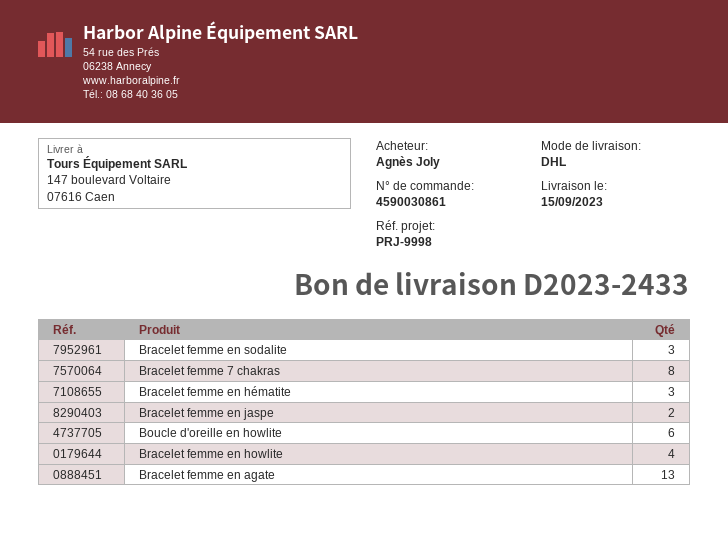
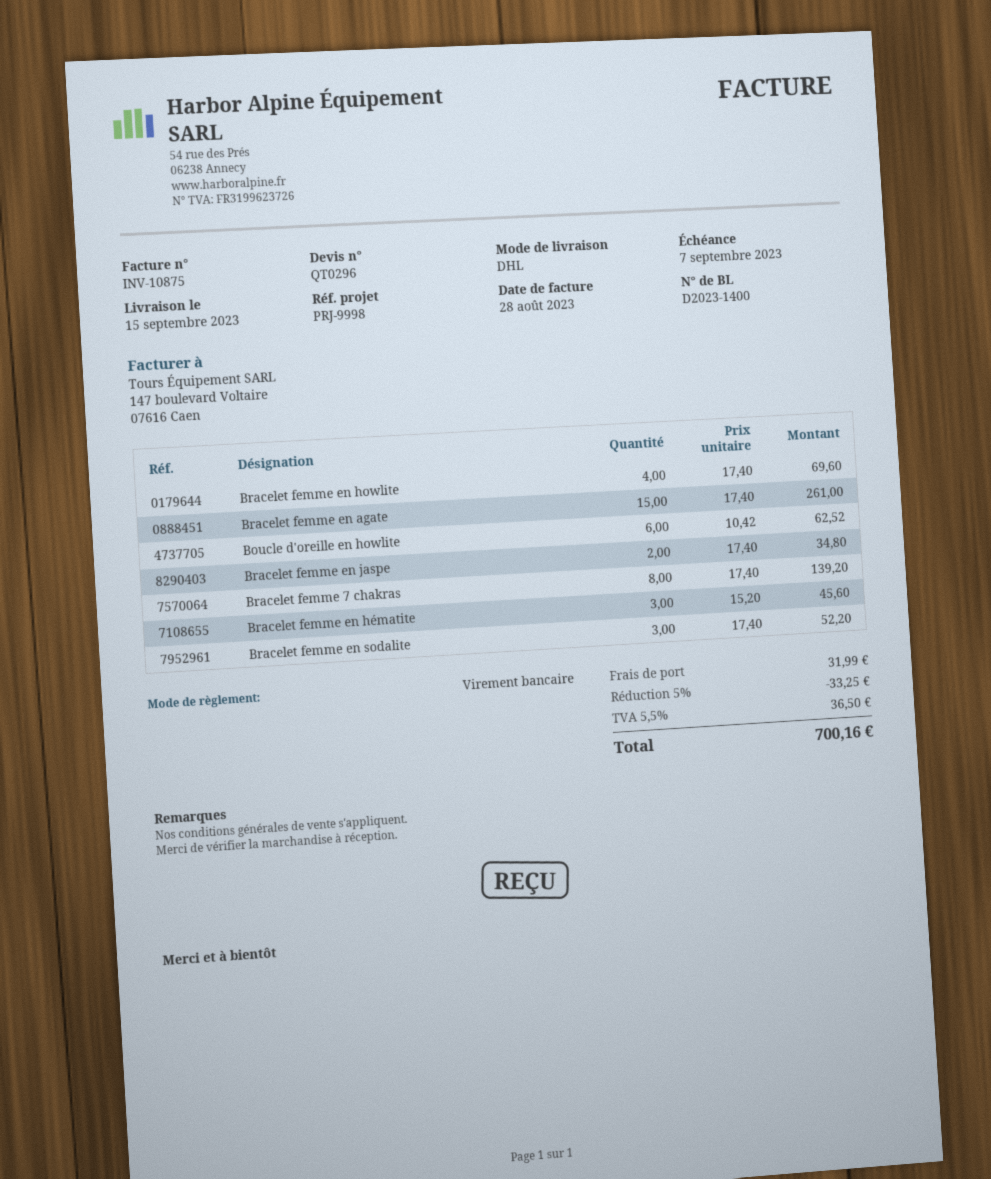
delivery note number: D2023-2433 -> D2023-1400
Bracelet femme en agate: 13 -> 15

